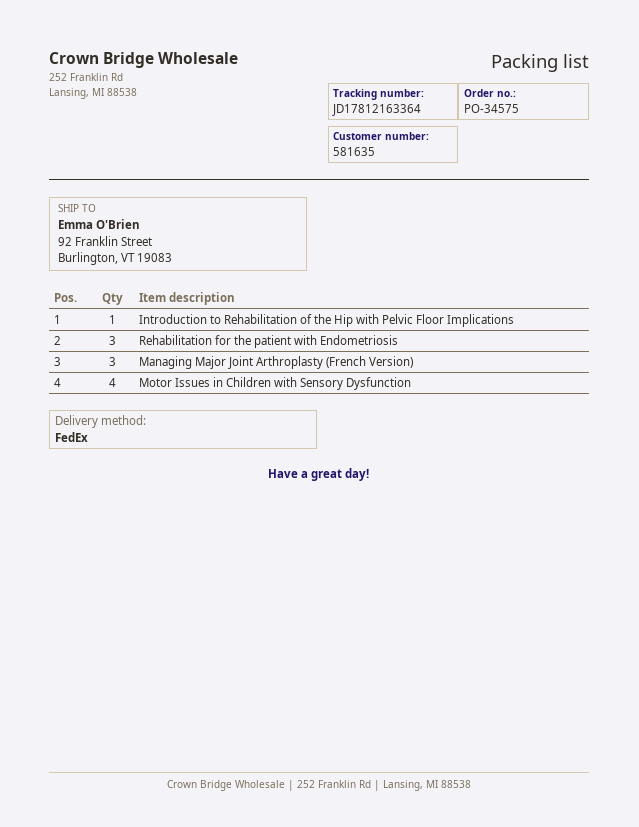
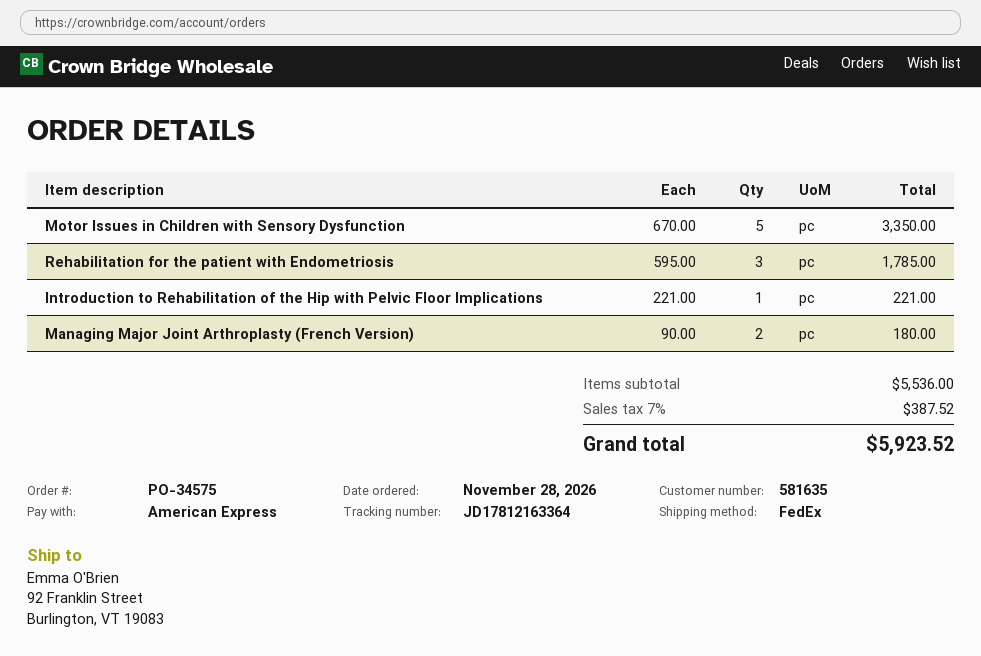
Managing Major Joint Arthroplasty (French Version): 3 -> 2
Motor Issues in Children with Sensory Dysfunction: 4 -> 5

